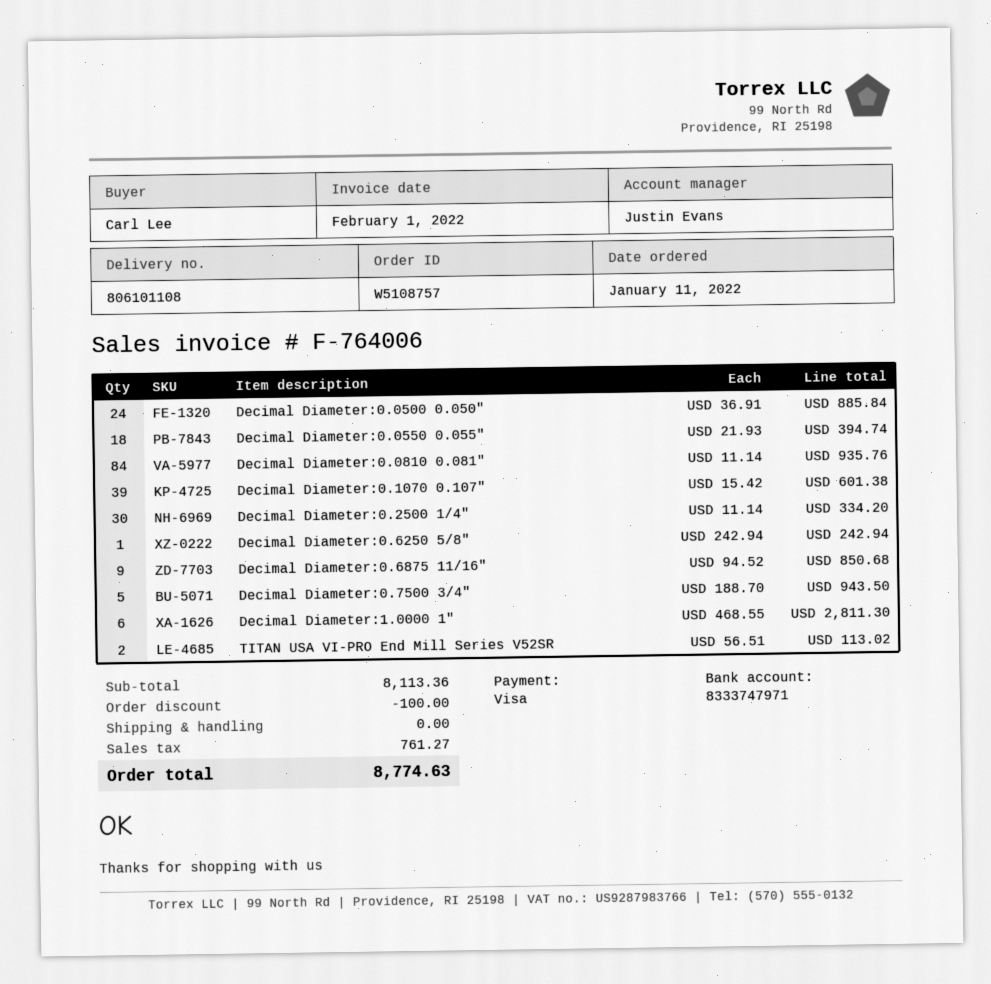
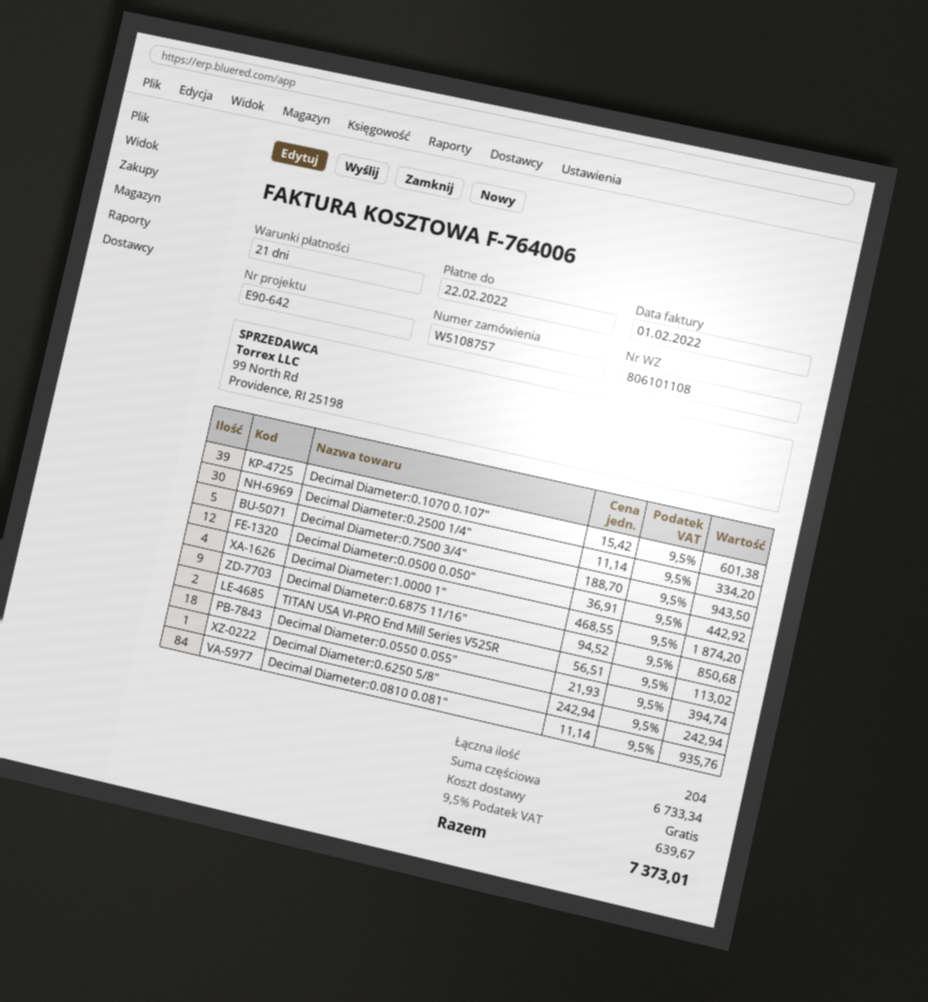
Decimal Diameter:0.0500 0.050": 24 x 36.91 = 885.84 -> 12 x 36.91 = 442.92
Decimal Diameter:1.0000 1": 6 x 468.55 = 2811.30 -> 4 x 468.55 = 1874.20
subtotal: 8113.36 -> 6733.34
discount: 100.00 -> none
tax: 761.27 -> 639.67
total: 8774.63 -> 7373.01

